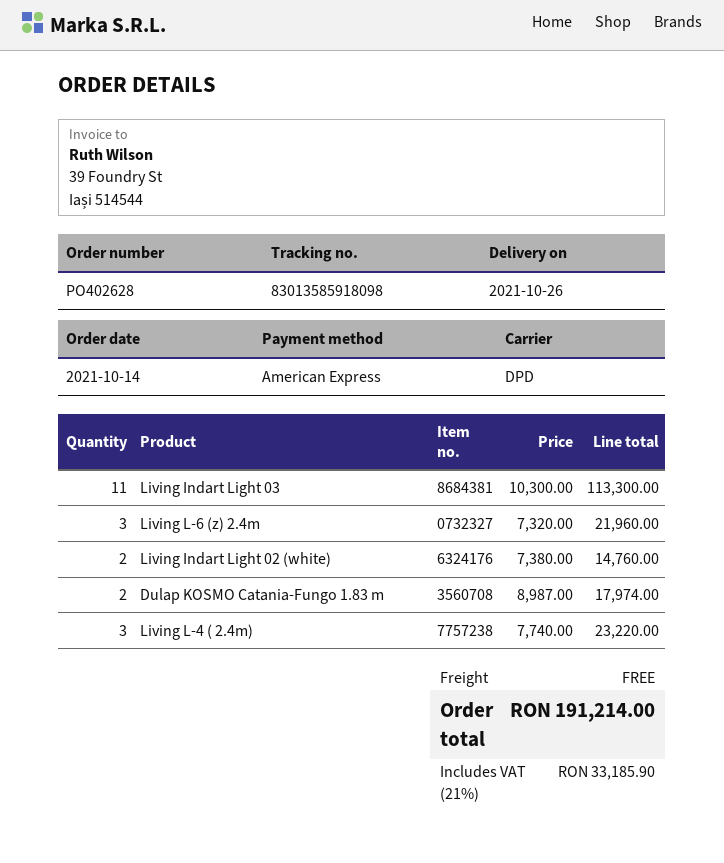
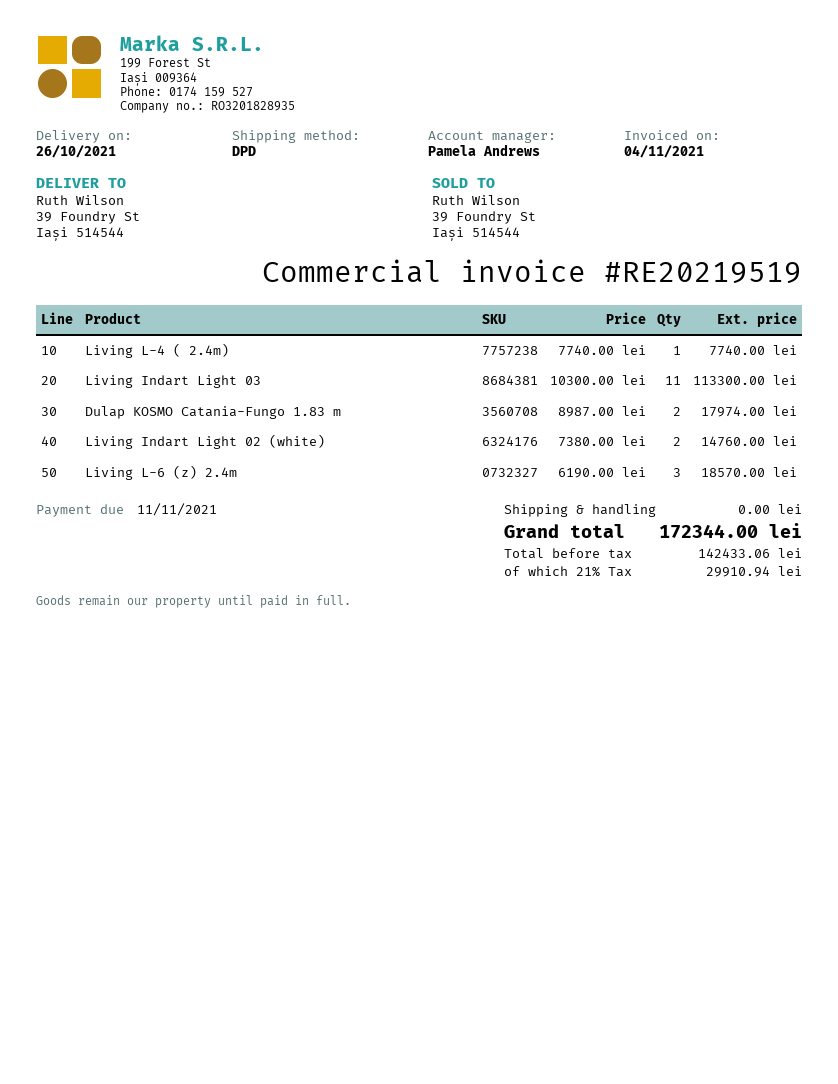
Living L-6 (z) 2.4m: 3 x 7320.00 = 21960.00 -> 3 x 6190.00 = 18570.00
Living L-4 ( 2.4m): 3 x 7740.00 = 23220.00 -> 1 x 7740.00 = 7740.00
tax: 21% = 33185.90 -> 21% = 29910.94
total: 191214.00 -> 172344.00

